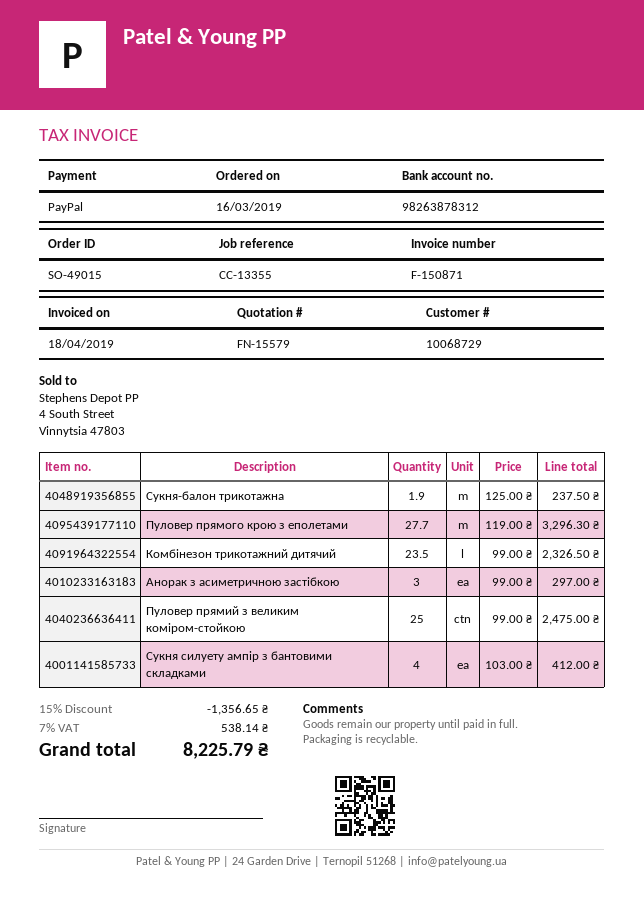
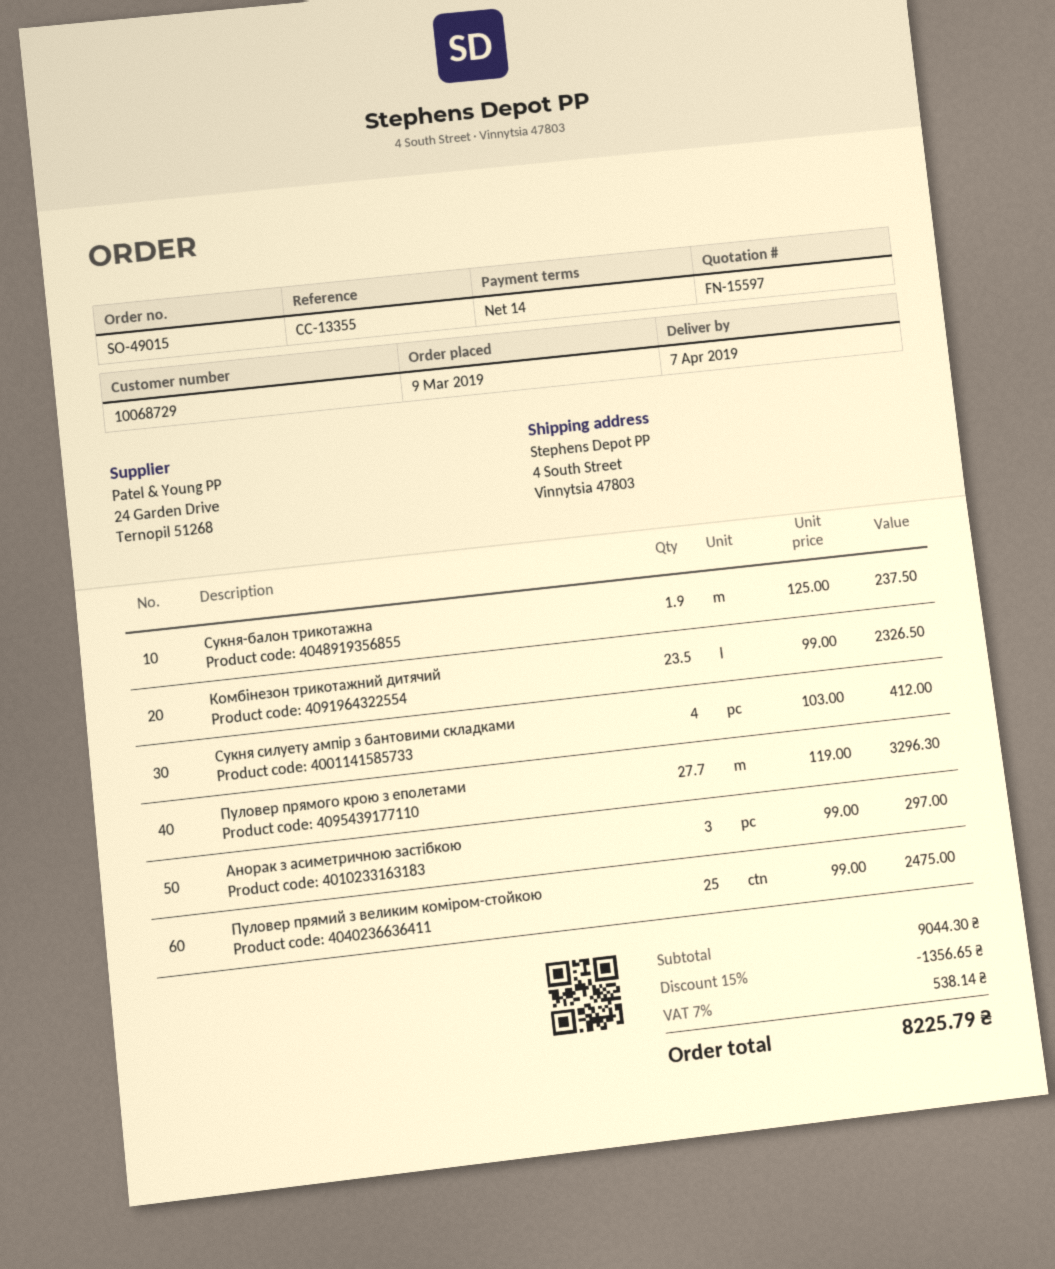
quote number: FN-15579 -> FN-15597
order date: 2019-03-16 -> 2019-03-09

